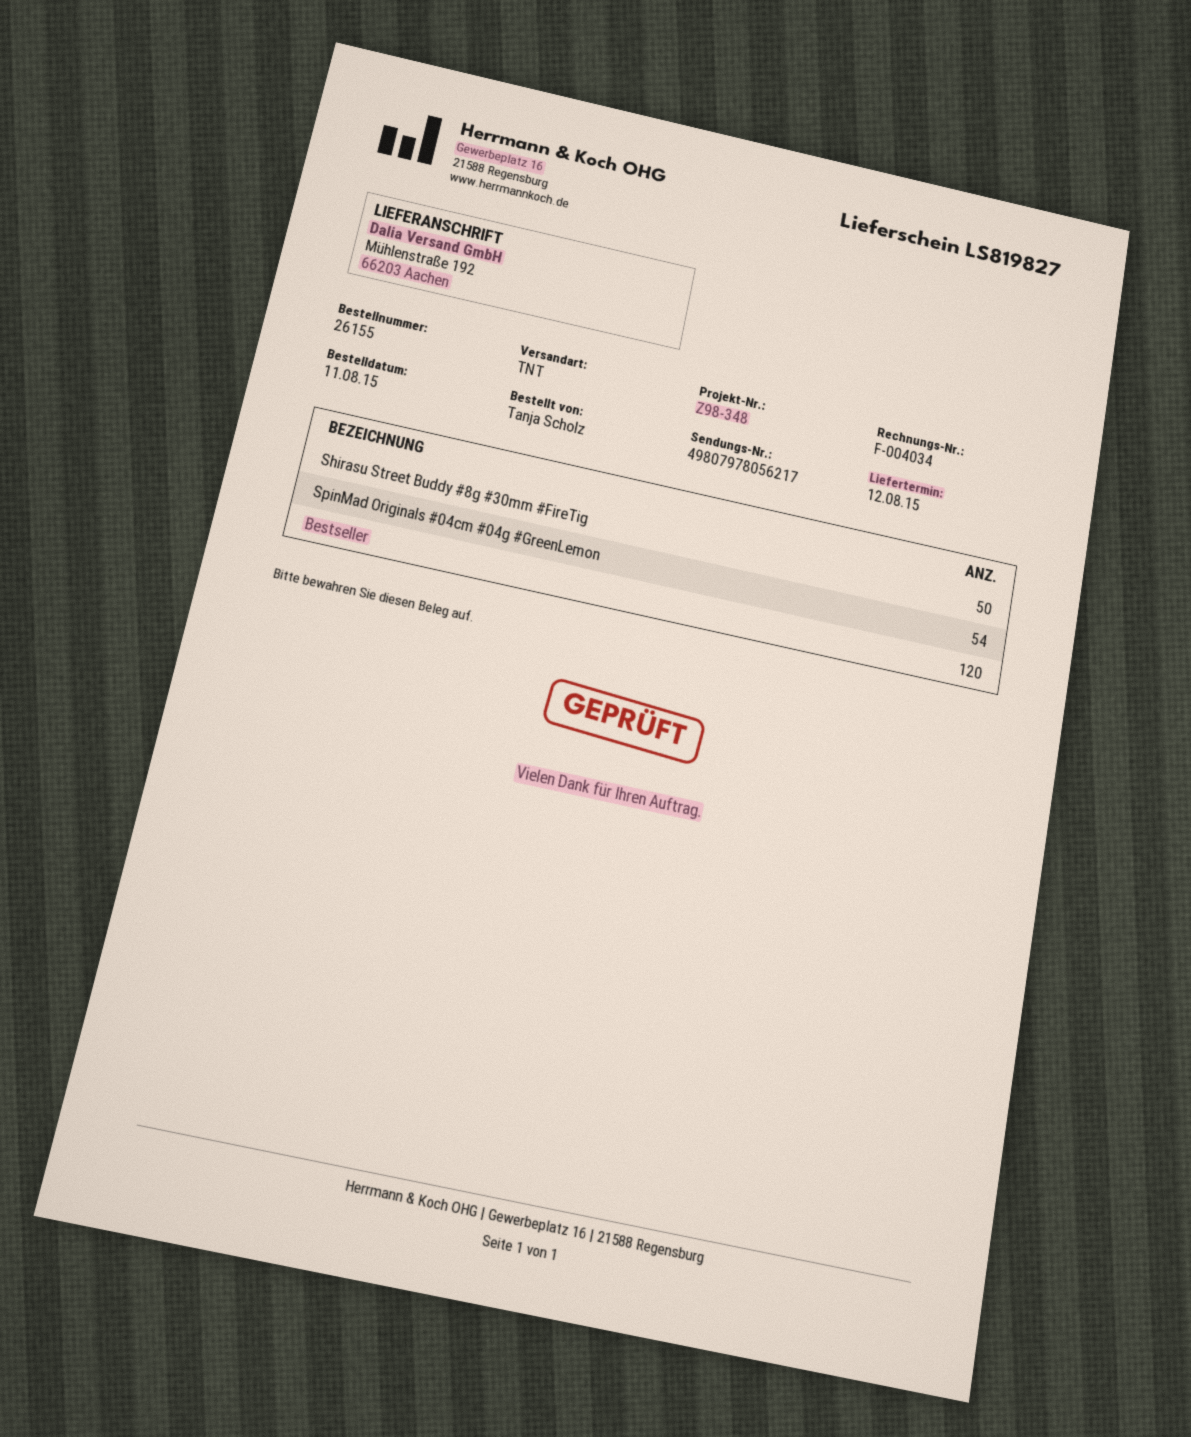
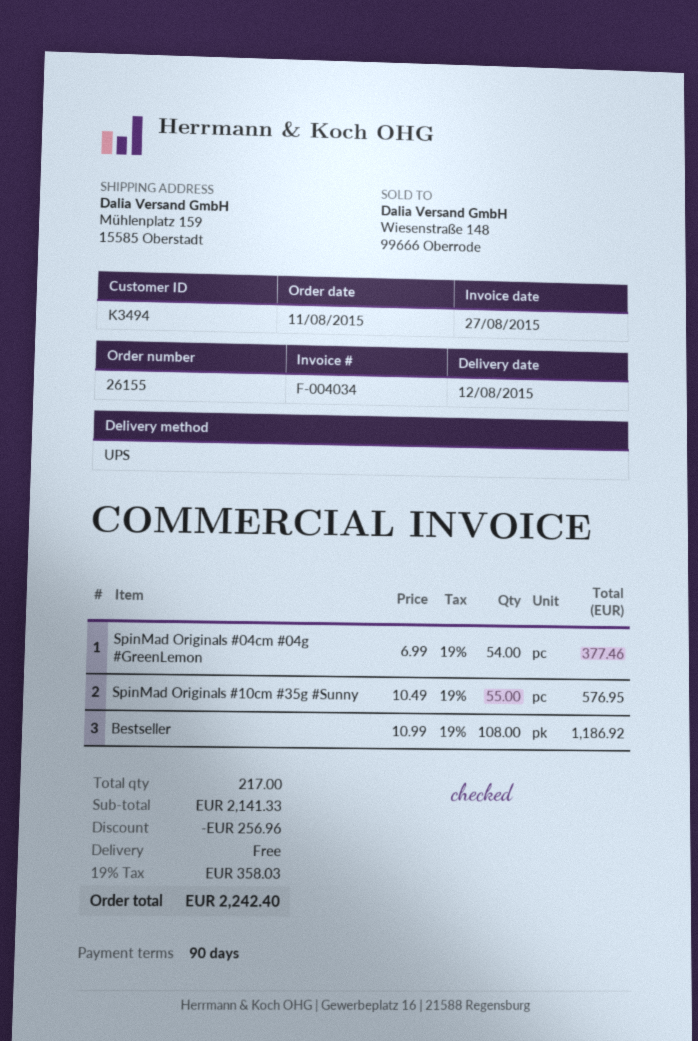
shipping method: TNT -> UPS
ship to: Mühlenstraße 192, 66203 Aachen -> Mühlenplatz 159, 15585 Oberstadt
Shirasu Street Buddy #8g #30mm #FireTig: 50 -> none
Bestseller: 120 -> 108
SpinMad Originals #10cm #35g #Sunny: none -> 55

